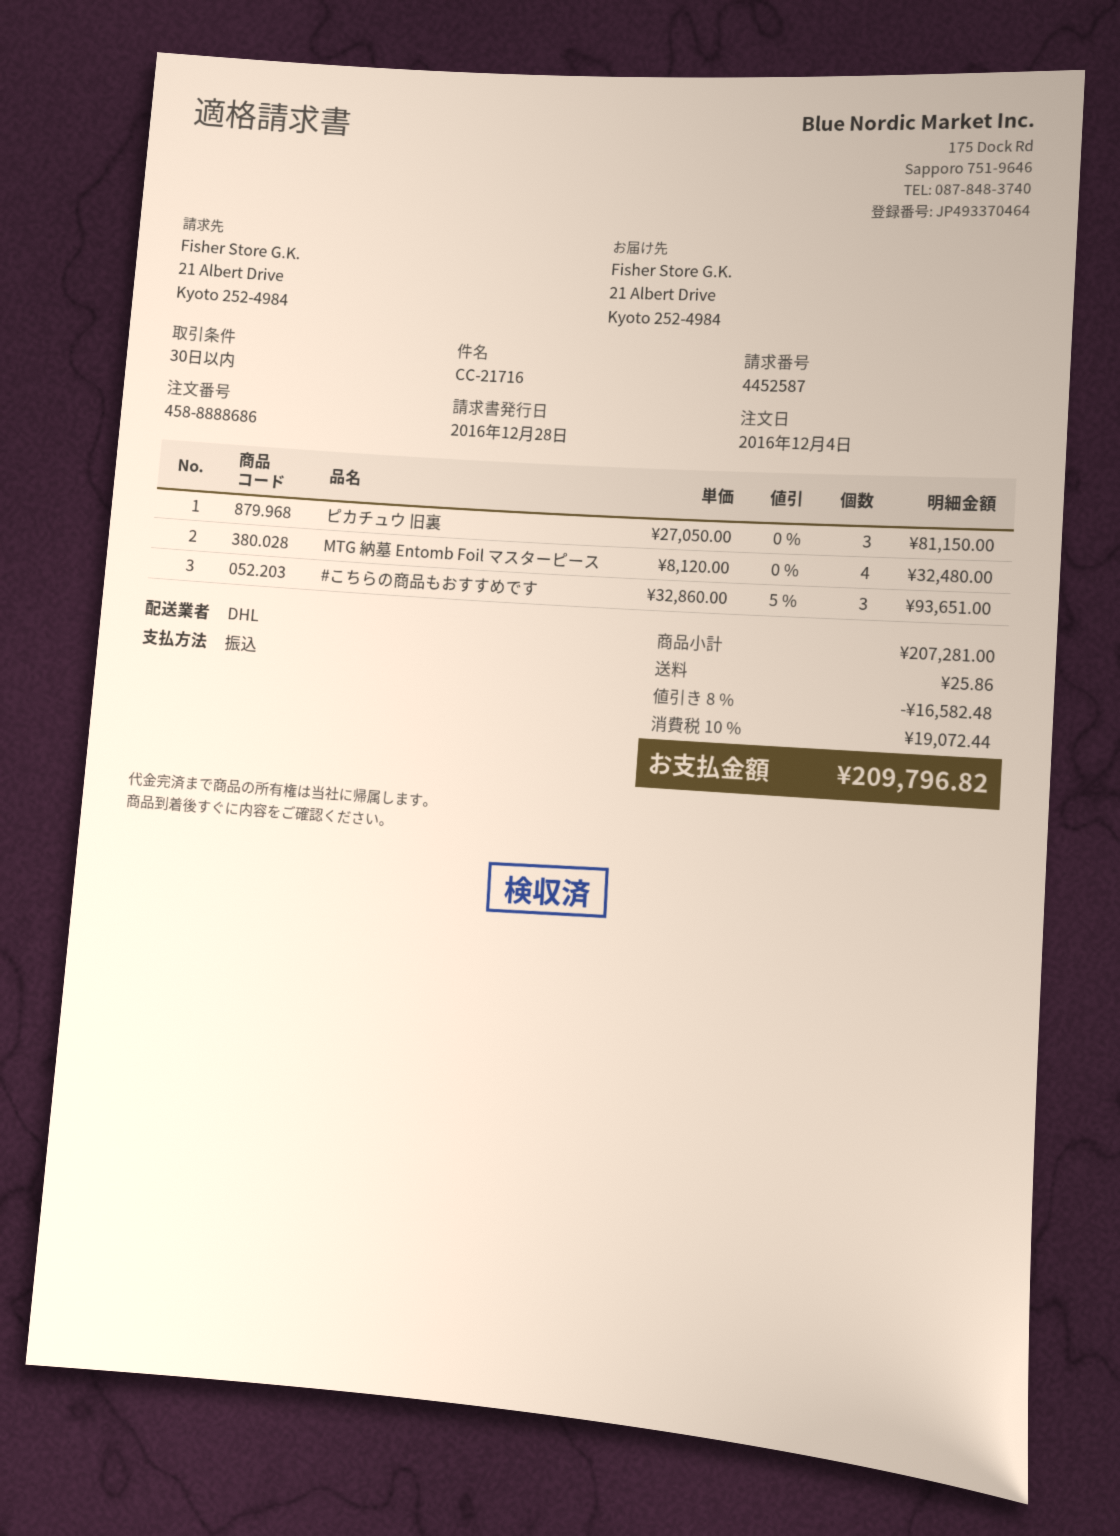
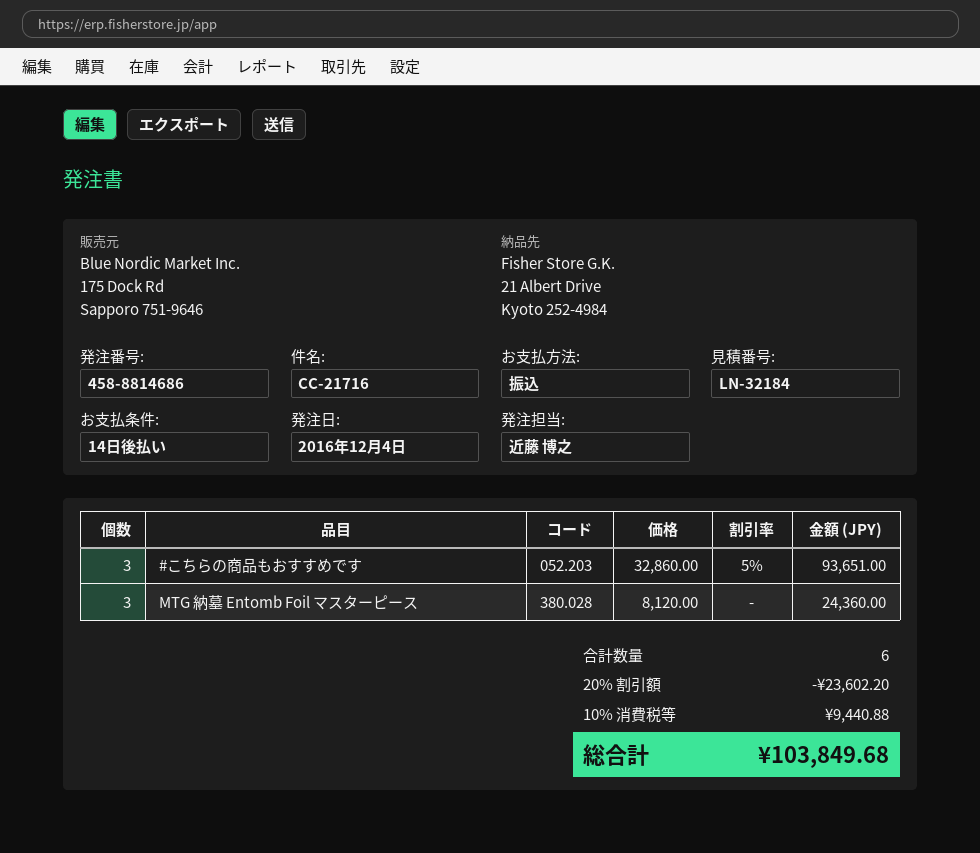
order number: 458-8888686 -> 458-8814686
payment terms: 30 days -> 14 days
ピカチュウ 旧裏: 3 x 27050.00 = 81150.00 -> none
MTG 納墓 Entomb Foil マスターピース: 4 x 8120.00 = 32480.00 -> 3 x 8120.00 = 24360.00
discount: 8% = 16582.48 -> 20% = 23602.20
shipping: 25.86 -> none
tax: 10% = 19072.44 -> 10% = 9440.88
total: 209796.82 -> 103849.68

